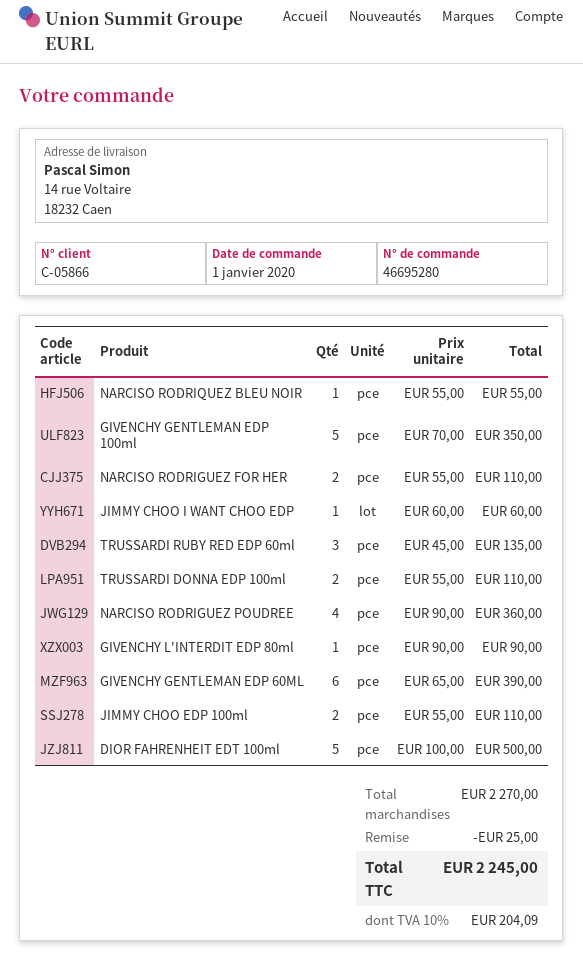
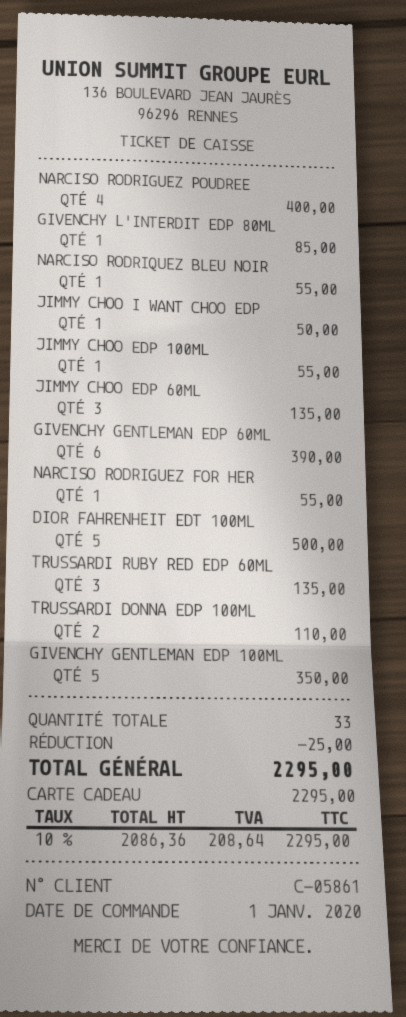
customer number: C-05866 -> C-05861
NARCISO RODRIGUEZ FOR HER: 2 for 110.00 -> 1 for 55.00
JIMMY CHOO I WANT CHOO EDP: 1 for 60.00 -> 1 for 50.00
NARCISO RODRIGUEZ POUDREE: 4 for 360.00 -> 4 for 400.00
GIVENCHY L'INTERDIT EDP 80ml: 1 for 90.00 -> 1 for 85.00
JIMMY CHOO EDP 100ml: 2 for 110.00 -> 1 for 55.00
JIMMY CHOO EDP 60ML: none -> 3 for 135.00
tax: 10% = 204.09 -> 10% = 208.64
total: 2245.00 -> 2295.00

